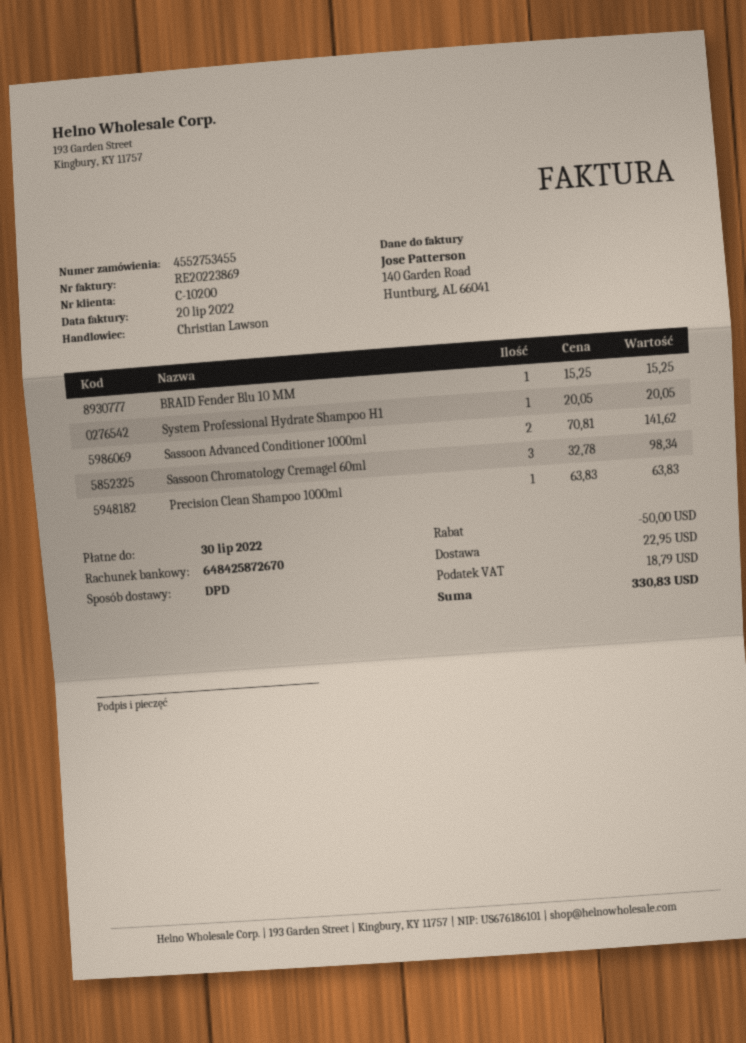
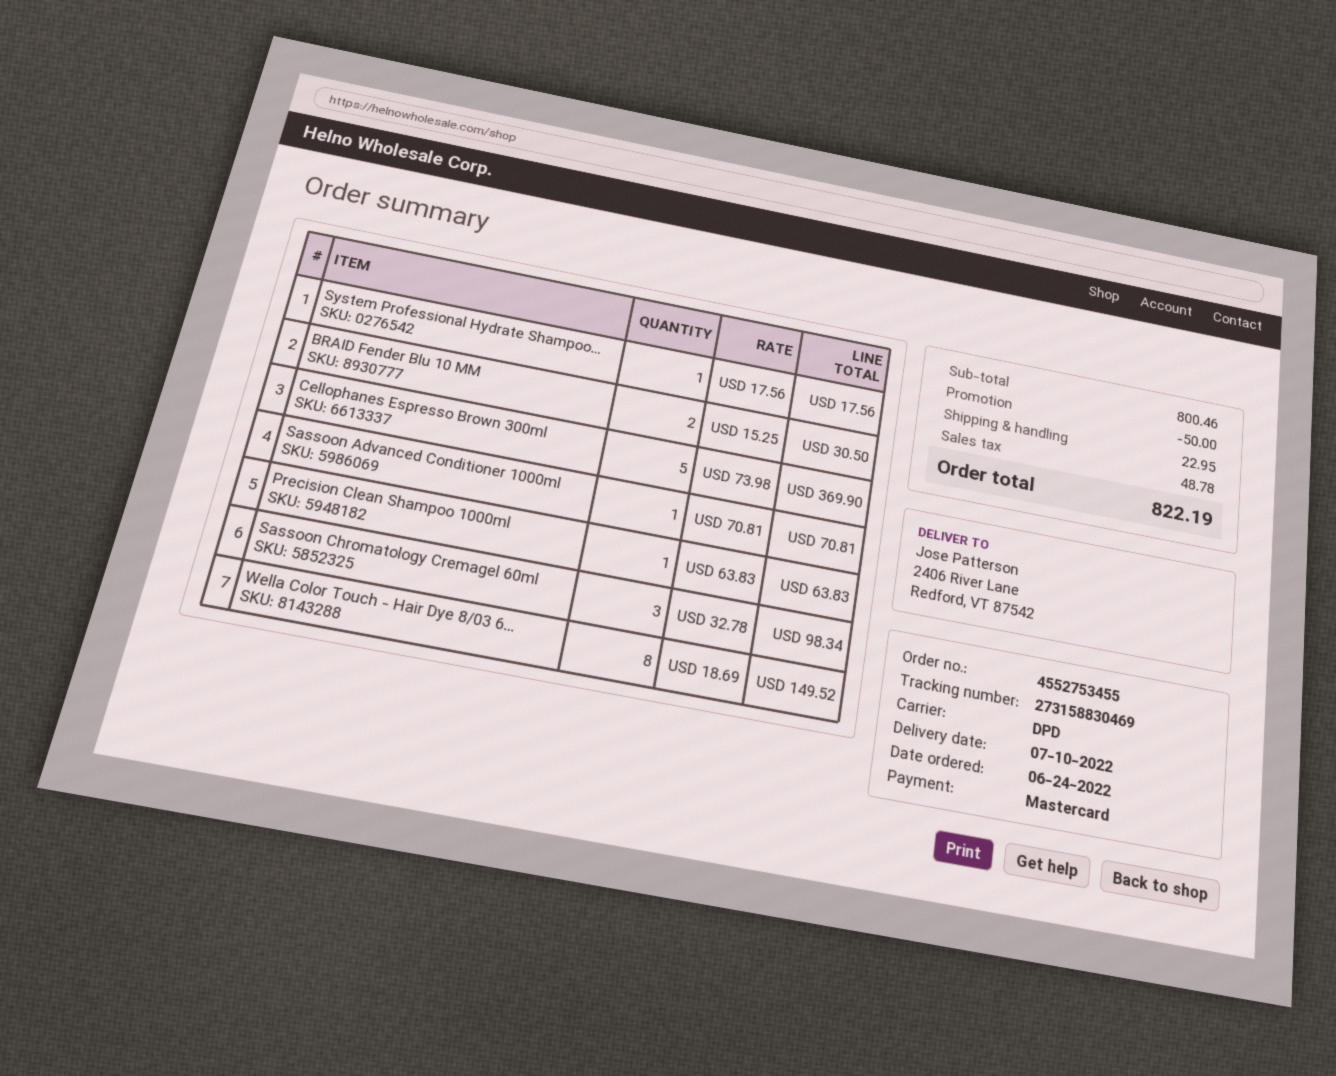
BRAID Fender Blu 10 MM: 1 x 15.25 = 15.25 -> 2 x 15.25 = 30.50
System Professional Hydrate Shampoo H1: 1 x 20.05 = 20.05 -> 1 x 17.56 = 17.56
Sassoon Advanced Conditioner 1000ml: 2 x 70.81 = 141.62 -> 1 x 70.81 = 70.81
Cellophanes Espresso Brown 300ml: none -> 5 x 73.98 = 369.90
Wella Color Touch - Hair Dye 8/03 6...: none -> 8 x 18.69 = 149.52
tax: 18.79 -> 48.78
total: 330.83 -> 822.19

